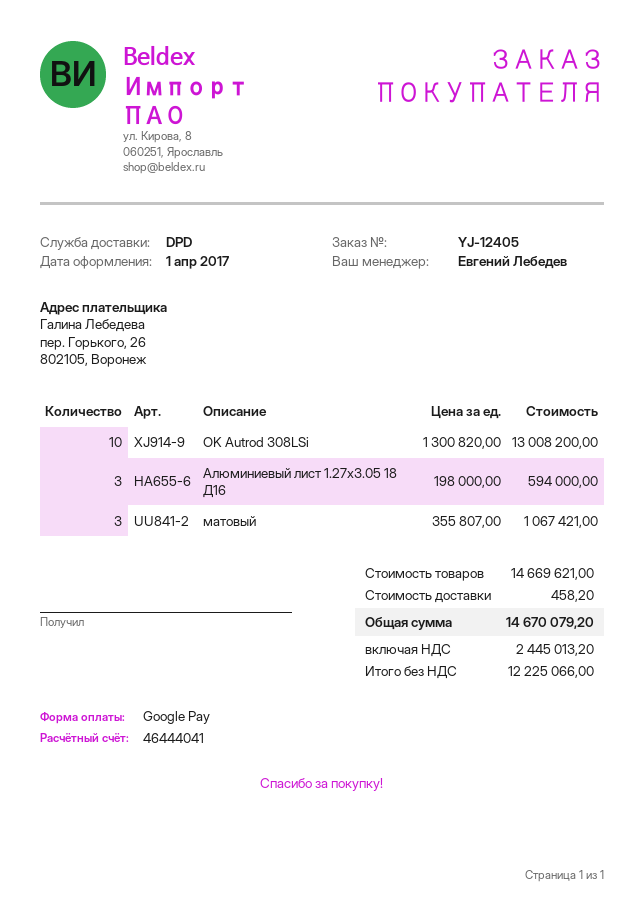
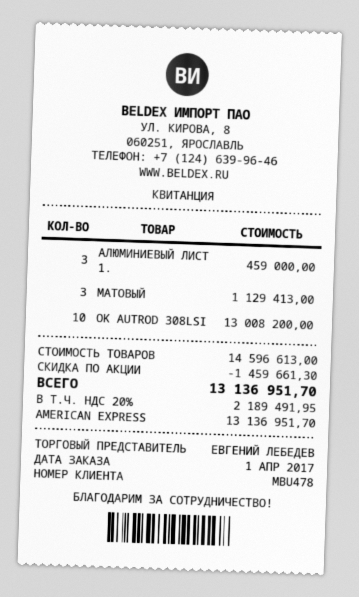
payment method: Google Pay -> American Express
Алюминиевый лист 1.27х3.05 18 Д16: 3 for 594000.00 -> 3 for 459000.00
матовый: 3 for 1067421.00 -> 3 for 1129413.00
subtotal: 14669621.00 -> 14596613.00
discount: none -> 1459661.30
shipping: 458.20 -> none
tax: 2445013.20 -> 2189491.95
total: 14670079.20 -> 13136951.70

